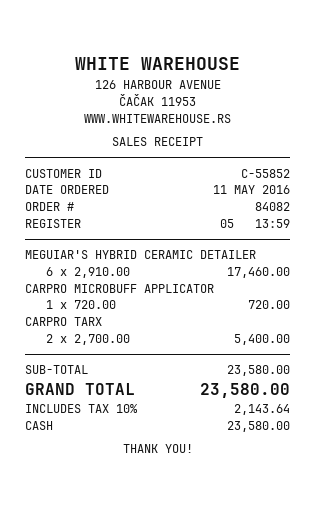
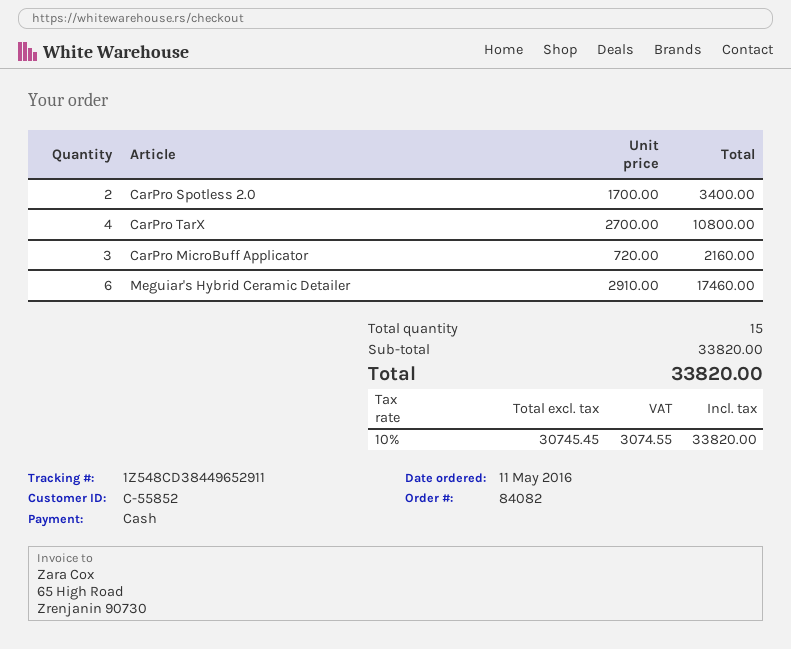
CARPRO MICROBUFF APPLICATOR: 1 x 720.00 = 720.00 -> 3 x 720.00 = 2160.00
CARPRO TARX: 2 x 2700.00 = 5400.00 -> 4 x 2700.00 = 10800.00
CarPro Spotless 2.0: none -> 2 x 1700.00 = 3400.00
subtotal: 23580.00 -> 33820.00
tax: 10% = 2143.64 -> 10% = 3074.55
total: 23580.00 -> 33820.00

